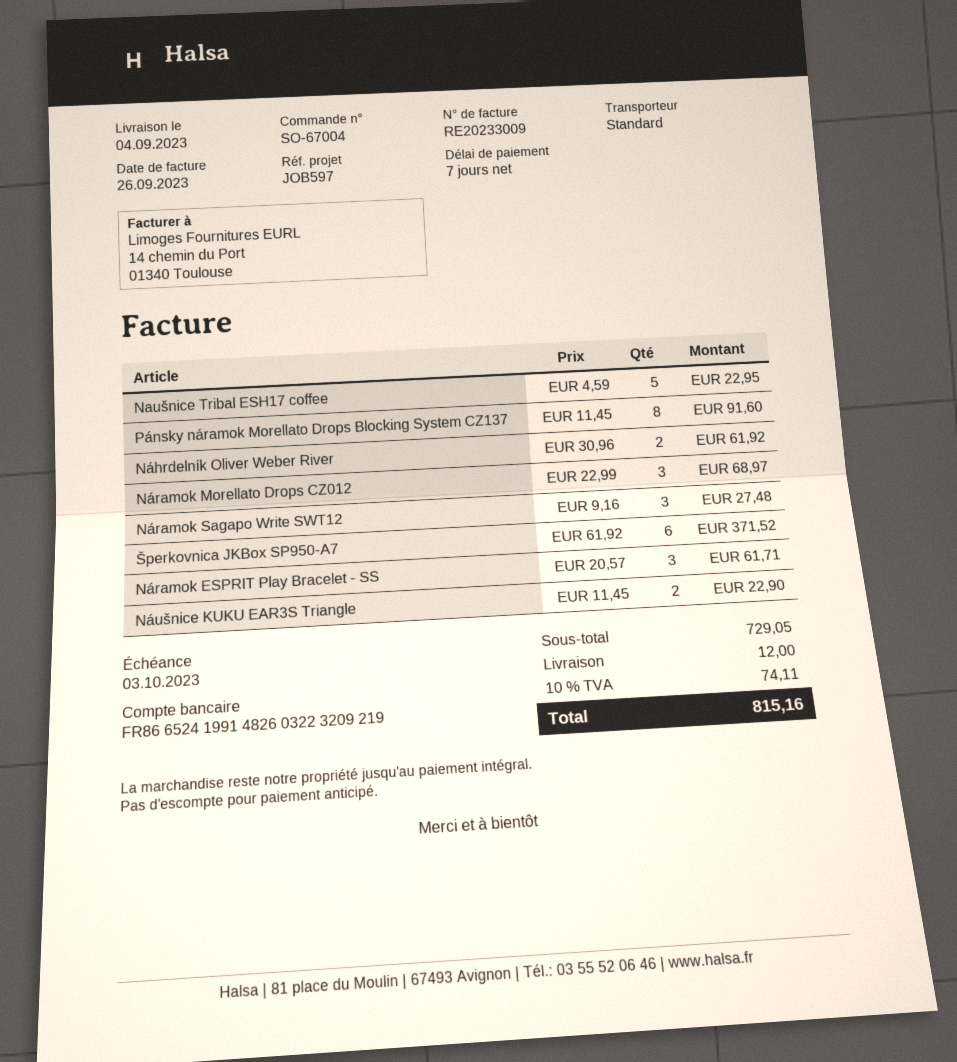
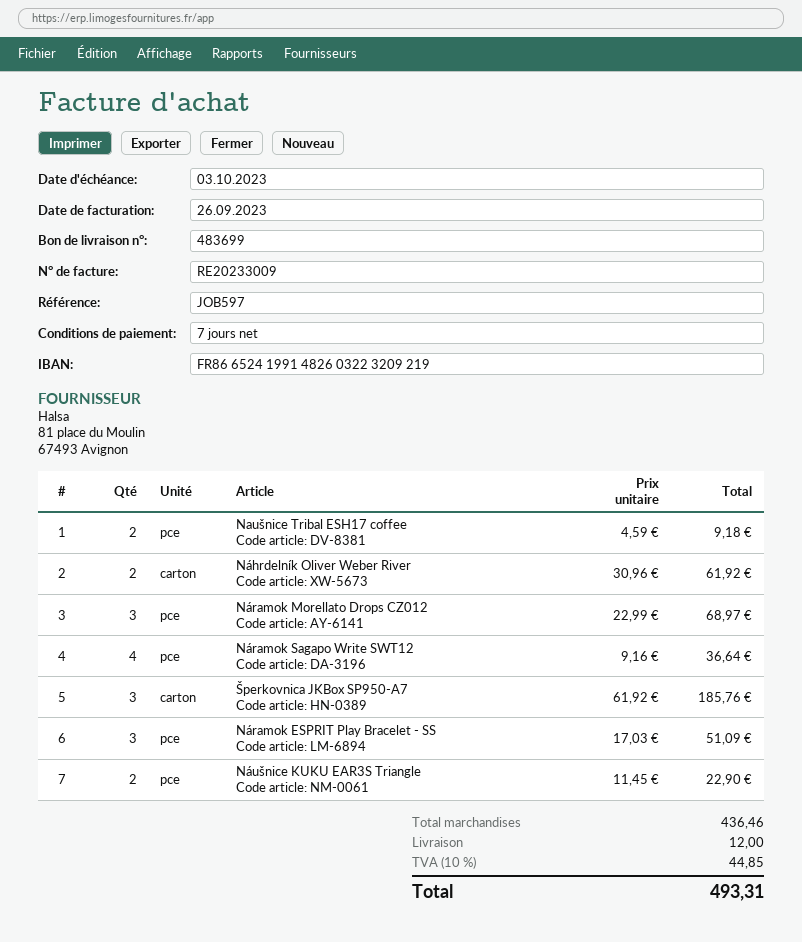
Naušnice Tribal ESH17 coffee: 5 x 4.59 = 22.95 -> 2 x 4.59 = 9.18
Pánsky náramok Morellato Drops Blocking System CZ137: 8 x 11.45 = 91.60 -> none
Náramok Sagapo Write SWT12: 3 x 9.16 = 27.48 -> 4 x 9.16 = 36.64
Šperkovnica JKBox SP950-A7: 6 x 61.92 = 371.52 -> 3 x 61.92 = 185.76
Náramok ESPRIT Play Bracelet - SS: 3 x 20.57 = 61.71 -> 3 x 17.03 = 51.09
subtotal: 729.05 -> 436.46
tax: 10% = 74.11 -> 10% = 44.85
total: 815.16 -> 493.31

